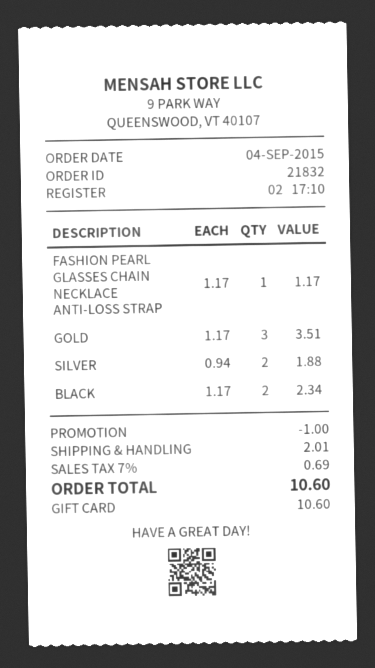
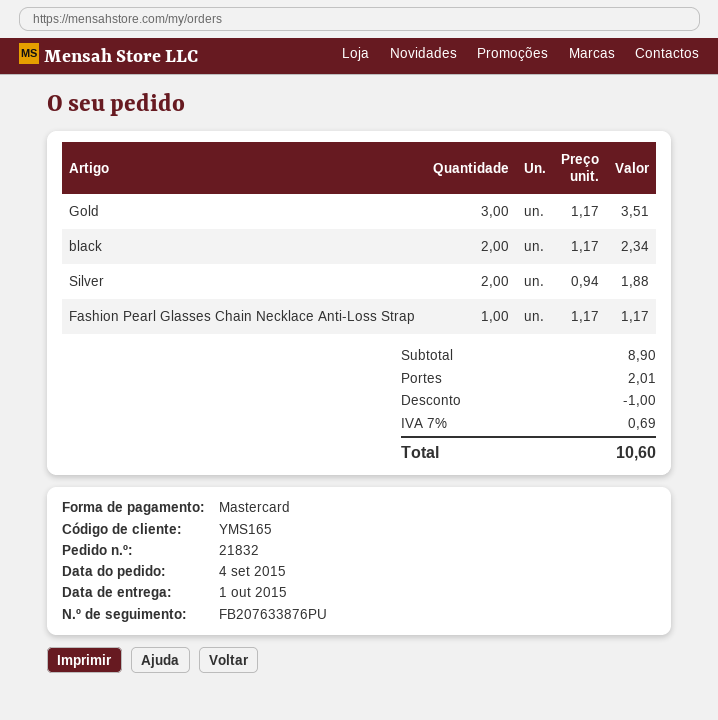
payment method: gift card -> Mastercard

